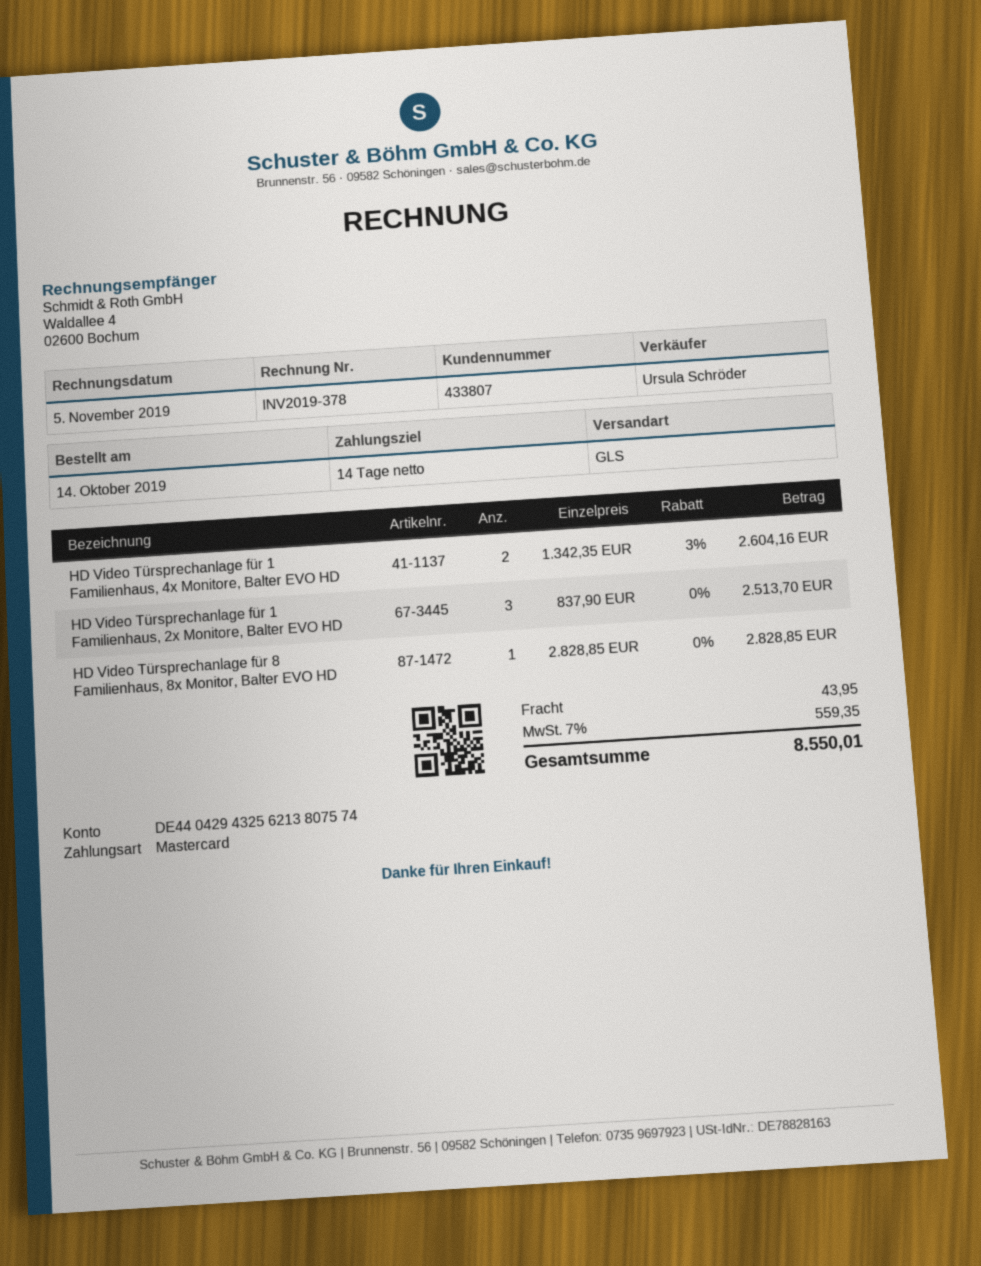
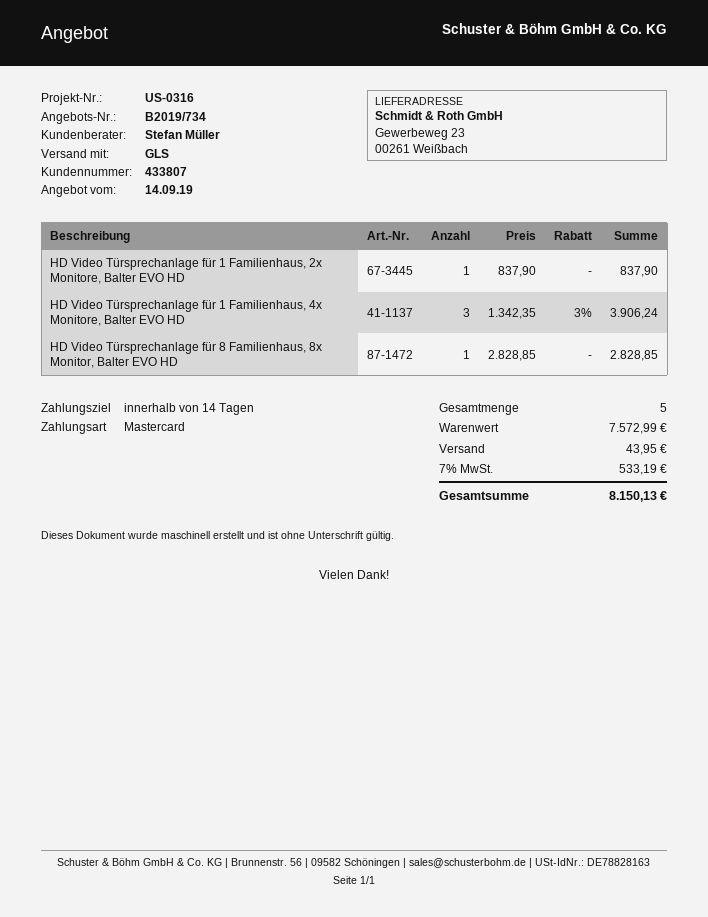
sales rep: Ursula Schröder -> Stefan Müller
HD Video Türsprechanlage für 1 Familienhaus, 4x Monitore, Balter EVO HD: 2 x 1342.35 - 3% = 2604.16 -> 3 x 1342.35 - 3% = 3906.24
HD Video Türsprechanlage für 1 Familienhaus, 2x Monitore, Balter EVO HD: 3 x 837.90 = 2513.70 -> 1 x 837.90 = 837.90
tax: 7% = 559.35 -> 7% = 533.19
total: 8550.01 -> 8150.13

